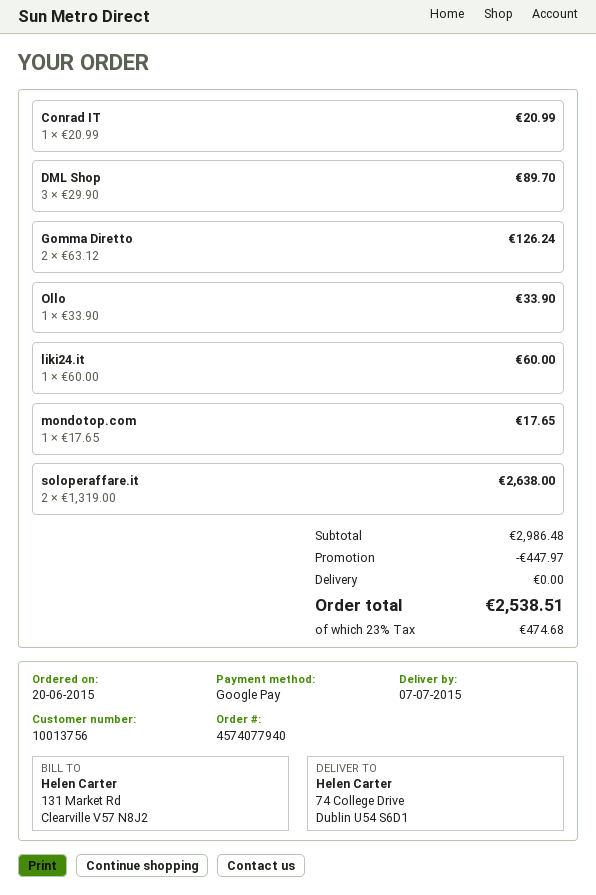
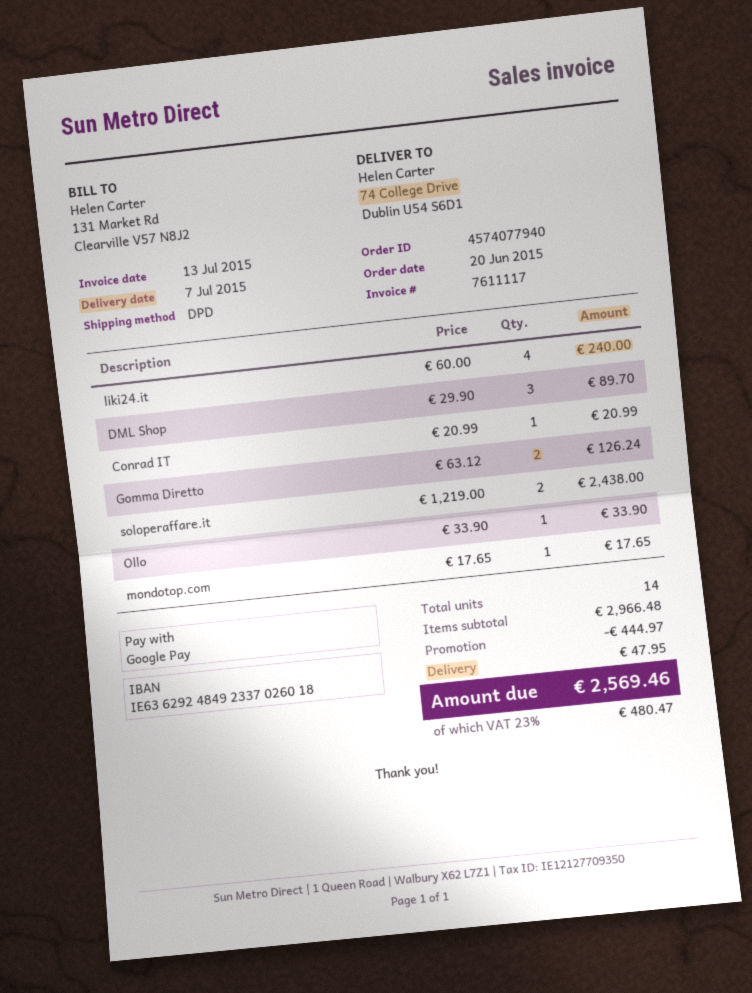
liki24.it: 1 x 60.00 = 60.00 -> 4 x 60.00 = 240.00
soloperaffare.it: 2 x 1319.00 = 2638.00 -> 2 x 1219.00 = 2438.00
subtotal: 2986.48 -> 2966.48
discount: 447.97 -> 444.97
shipping: 0.00 -> 47.95
tax: 23% = 474.68 -> 23% = 480.47
total: 2538.51 -> 2569.46

